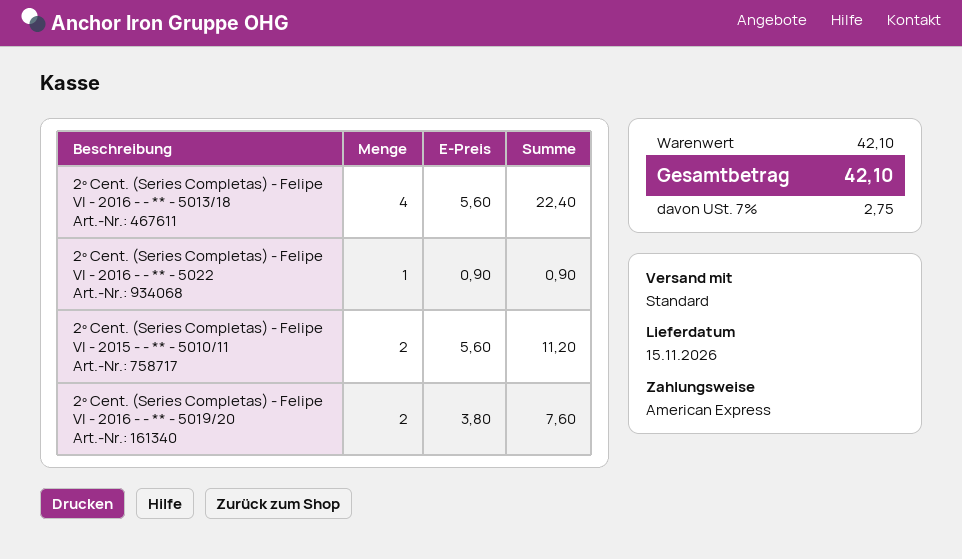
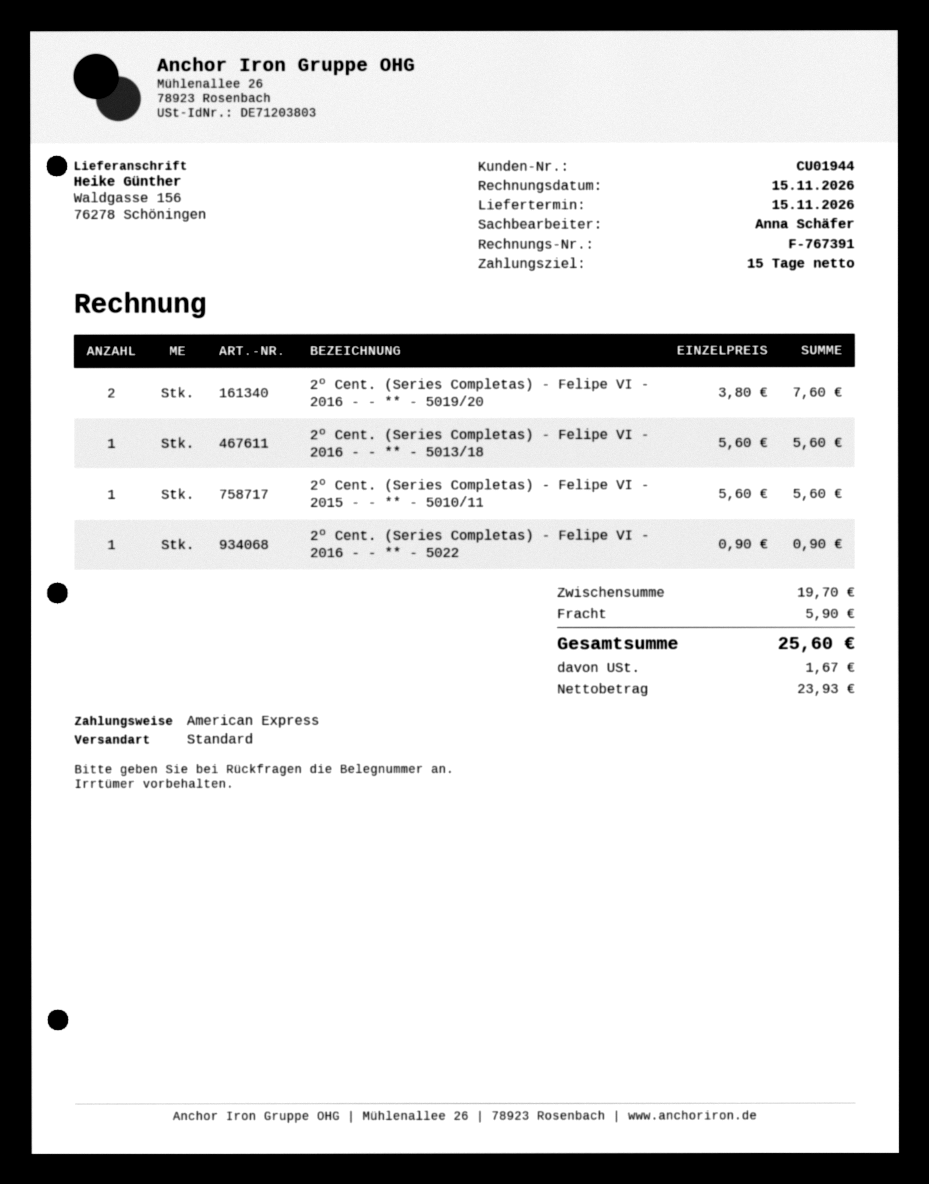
2º Cent. (Series Completas) - Felipe VI - 2016 - - ** - 5013/18: 4 x 5.60 = 22.40 -> 1 x 5.60 = 5.60
2º Cent. (Series Completas) - Felipe VI - 2015 - - ** - 5010/11: 2 x 5.60 = 11.20 -> 1 x 5.60 = 5.60
subtotal: 42.10 -> 19.70
shipping: none -> 5.90
tax: 2.75 -> 1.67
total: 42.10 -> 25.60

